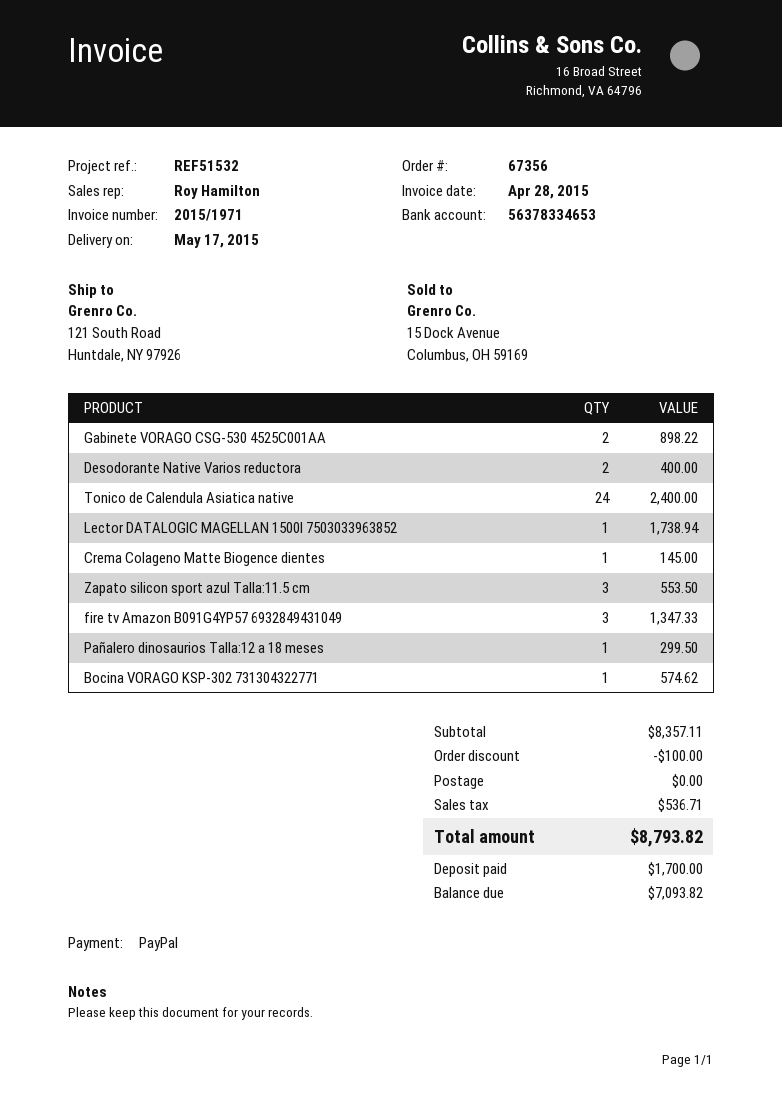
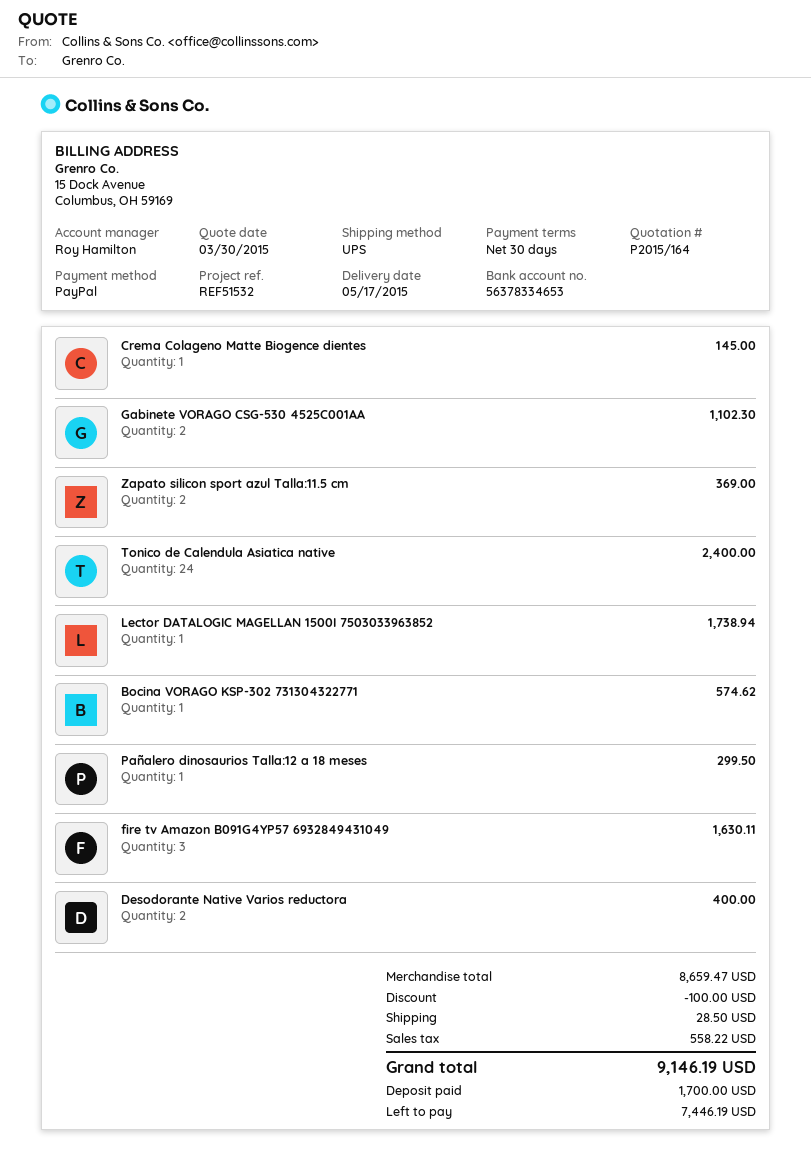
Gabinete VORAGO CSG-530 4525C001AA: 2 for 898.22 -> 2 for 1102.30
Zapato silicon sport azul Talla:11.5 cm: 3 for 553.50 -> 2 for 369.00
fire tv Amazon B091G4YP57 6932849431049: 3 for 1347.33 -> 3 for 1630.11
subtotal: 8357.11 -> 8659.47
shipping: 0.00 -> 28.50
tax: 536.71 -> 558.22
total: 8793.82 -> 9146.19
balance: 7093.82 -> 7446.19

